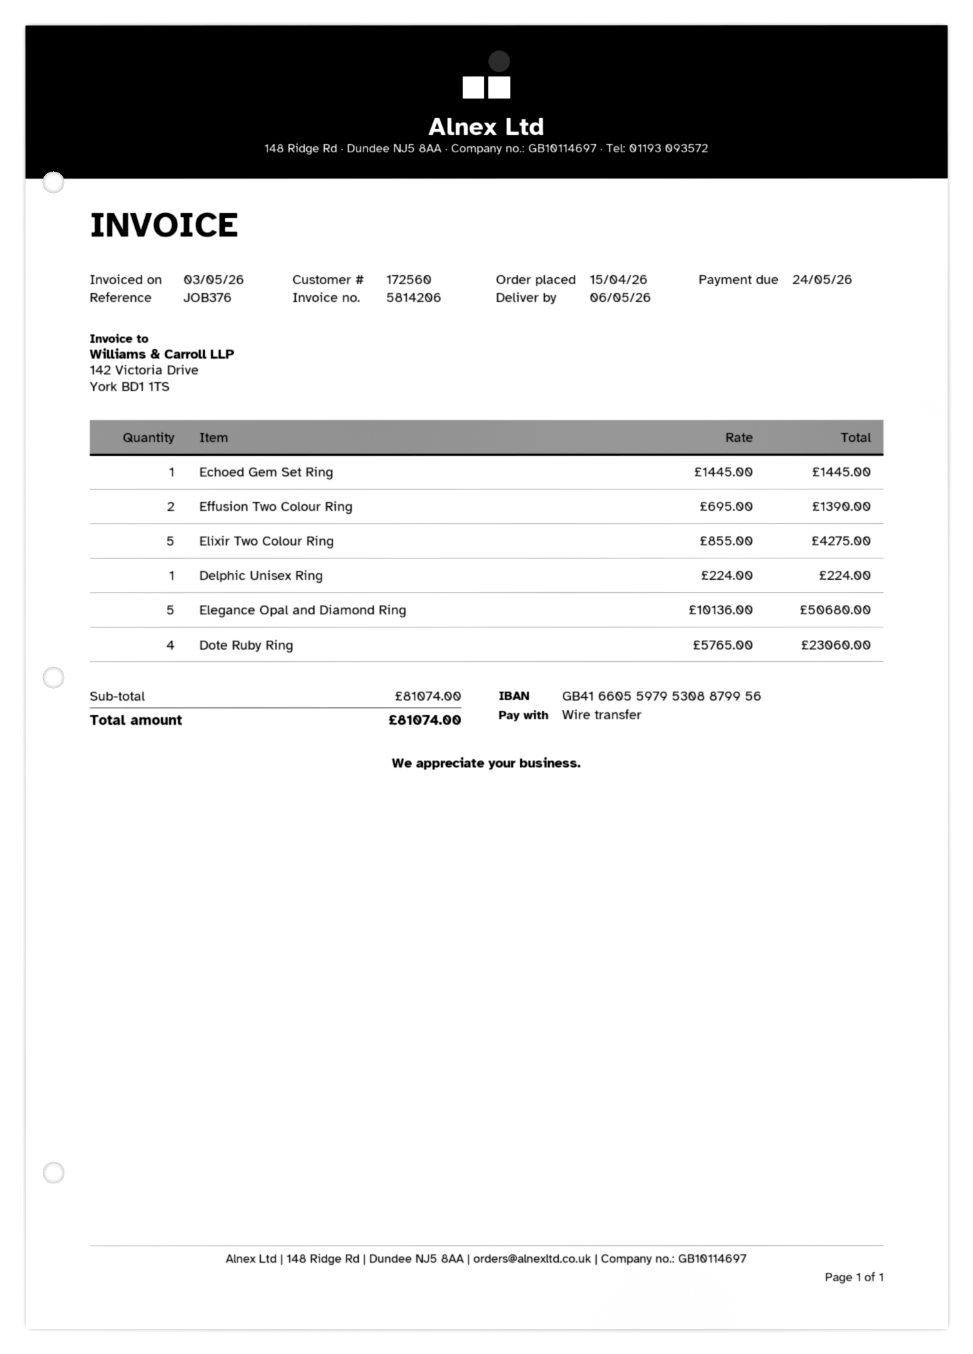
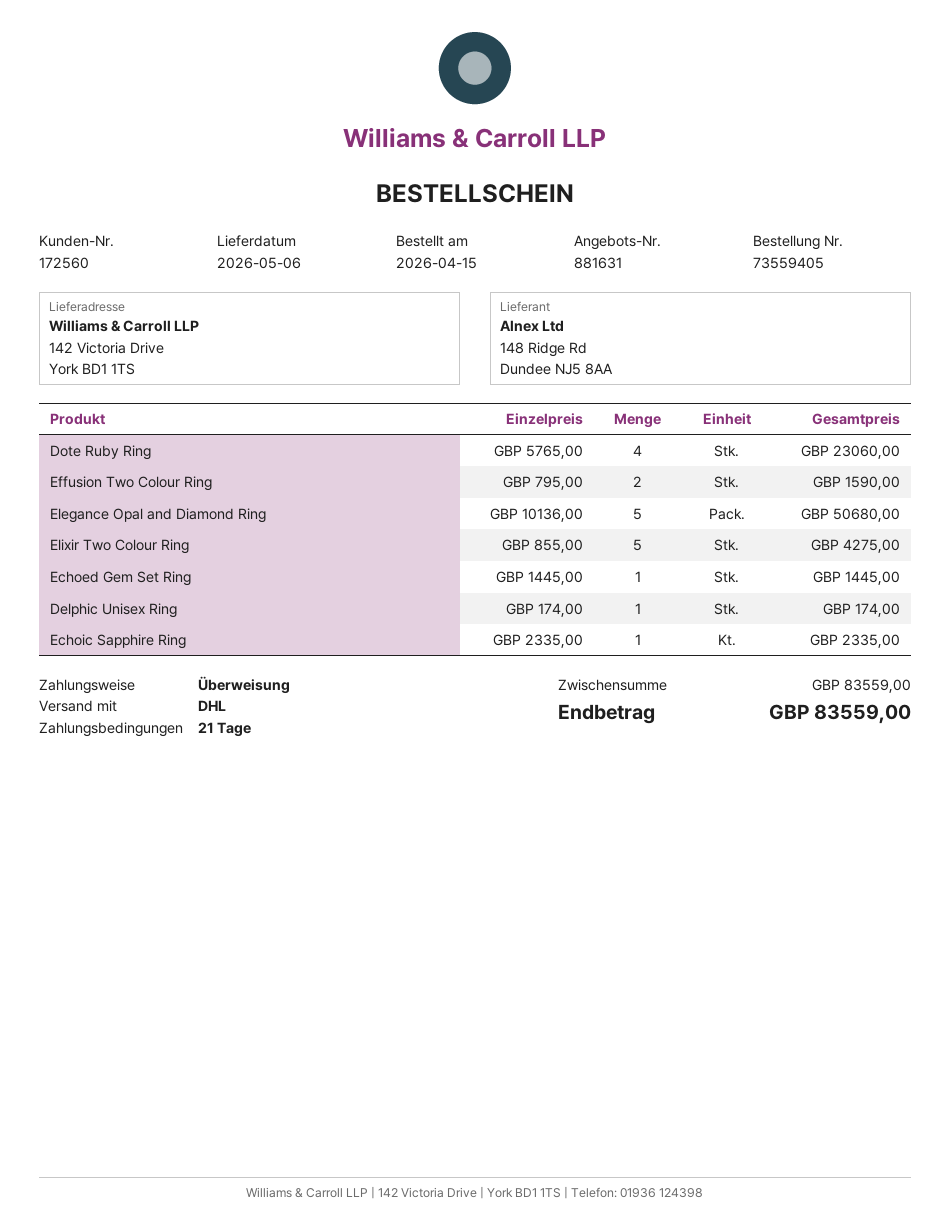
Effusion Two Colour Ring: 2 x 695.00 = 1390.00 -> 2 x 795.00 = 1590.00
Delphic Unisex Ring: 1 x 224.00 = 224.00 -> 1 x 174.00 = 174.00
Echoic Sapphire Ring: none -> 1 x 2335.00 = 2335.00
subtotal: 81074.00 -> 83559.00
total: 81074.00 -> 83559.00

